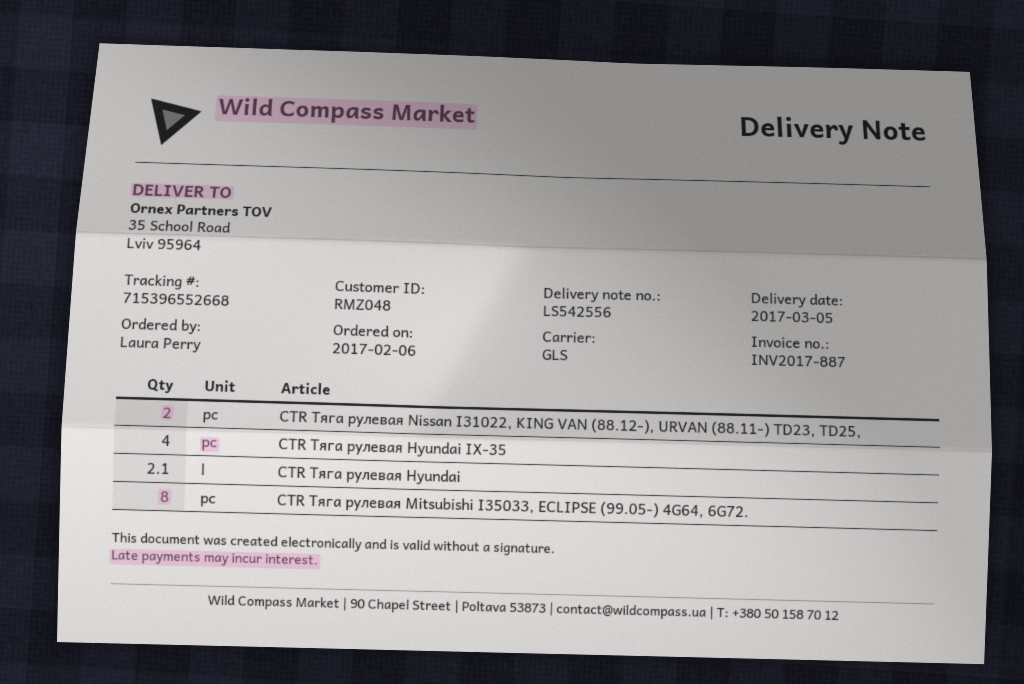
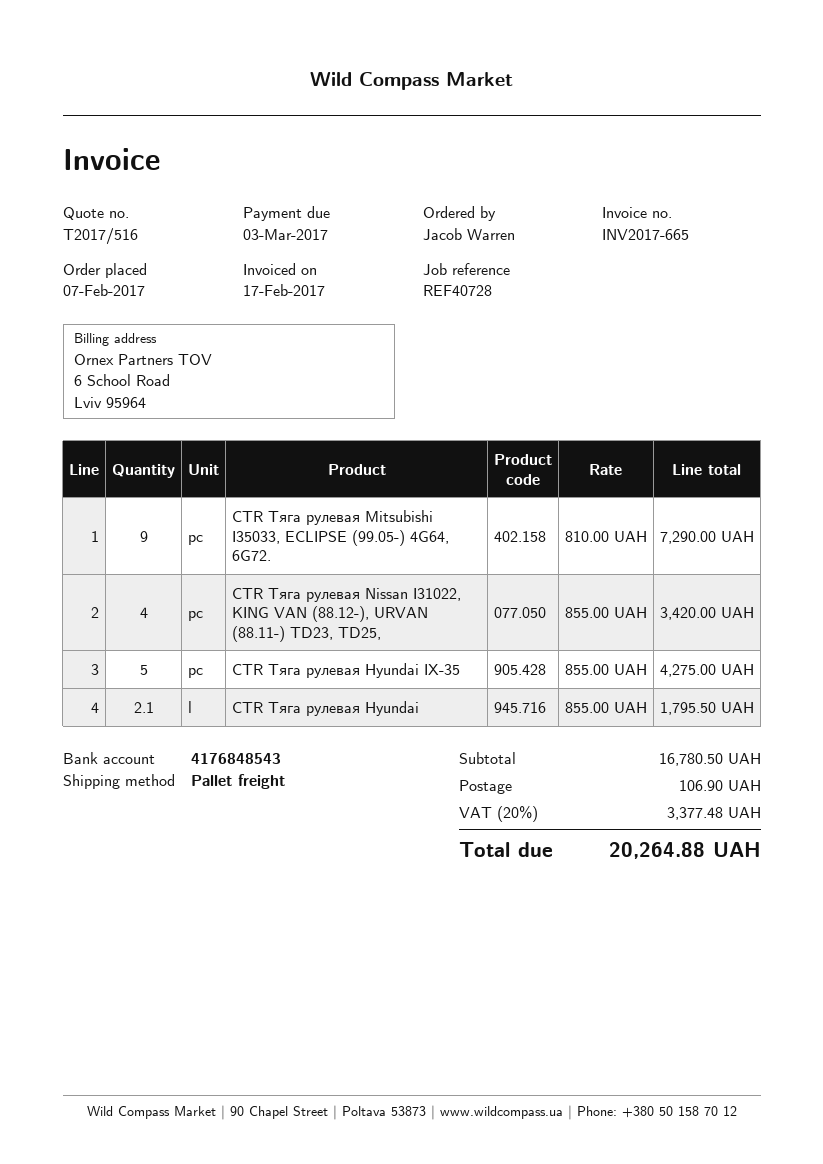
order date: 2017-02-06 -> 2017-02-07
invoice number: INV2017-887 -> INV2017-665
ordered by: Laura Perry -> Jacob Warren
shipping method: GLS -> pallet freight
CTR Тяга рулевая Nissan I31022, KING VAN (88.12-), URVAN (88.11-) TD23, TD25,: 2 -> 4
CTR Тяга рулевая Hyundai IX-35: 4 -> 5
CTR Тяга рулевая Mitsubishi I35033, ECLIPSE (99.05-) 4G64, 6G72.: 8 -> 9

